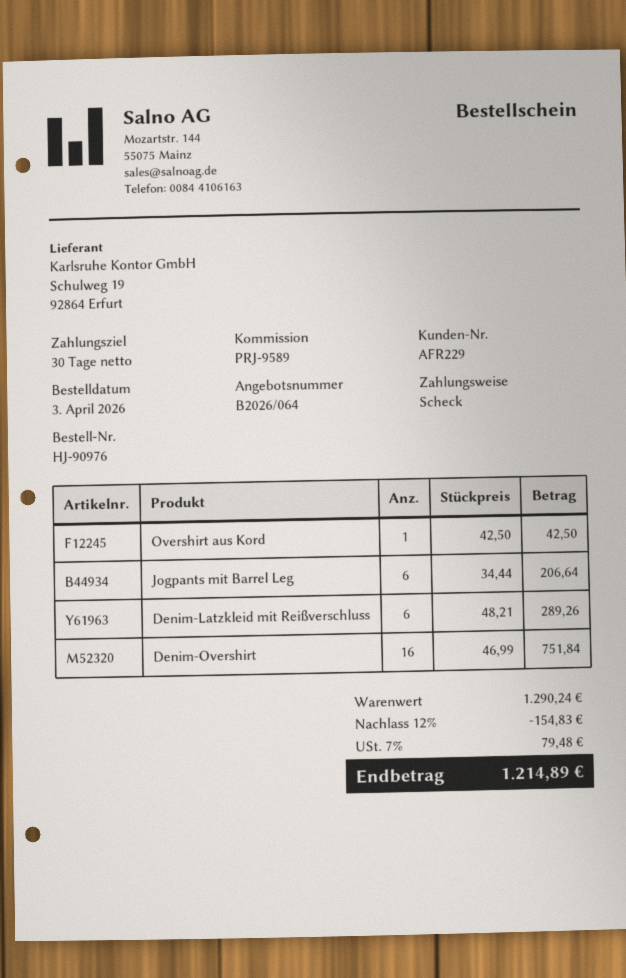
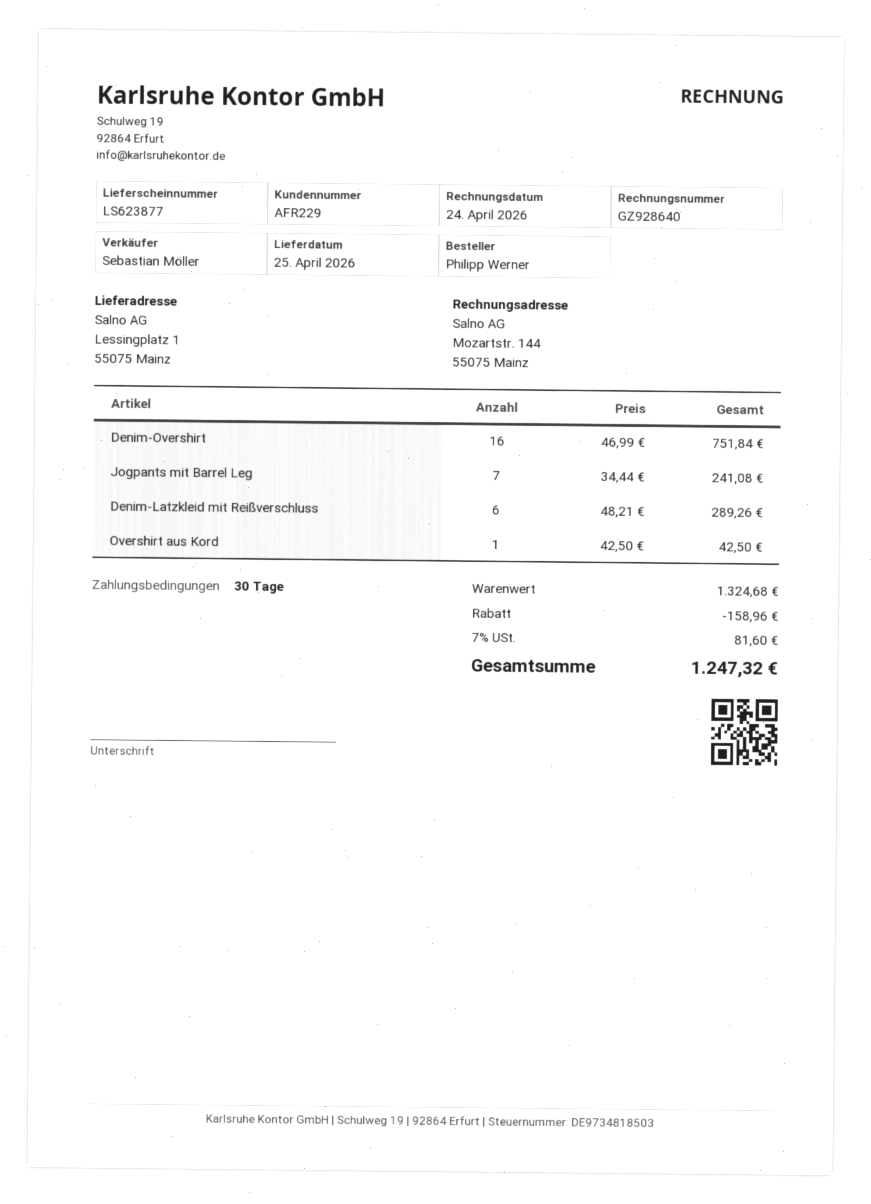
Jogpants mit Barrel Leg: 6 x 34.44 = 206.64 -> 7 x 34.44 = 241.08
subtotal: 1290.24 -> 1324.68
discount: 154.83 -> 158.96
tax: 7% = 79.48 -> 7% = 81.60
total: 1214.89 -> 1247.32

